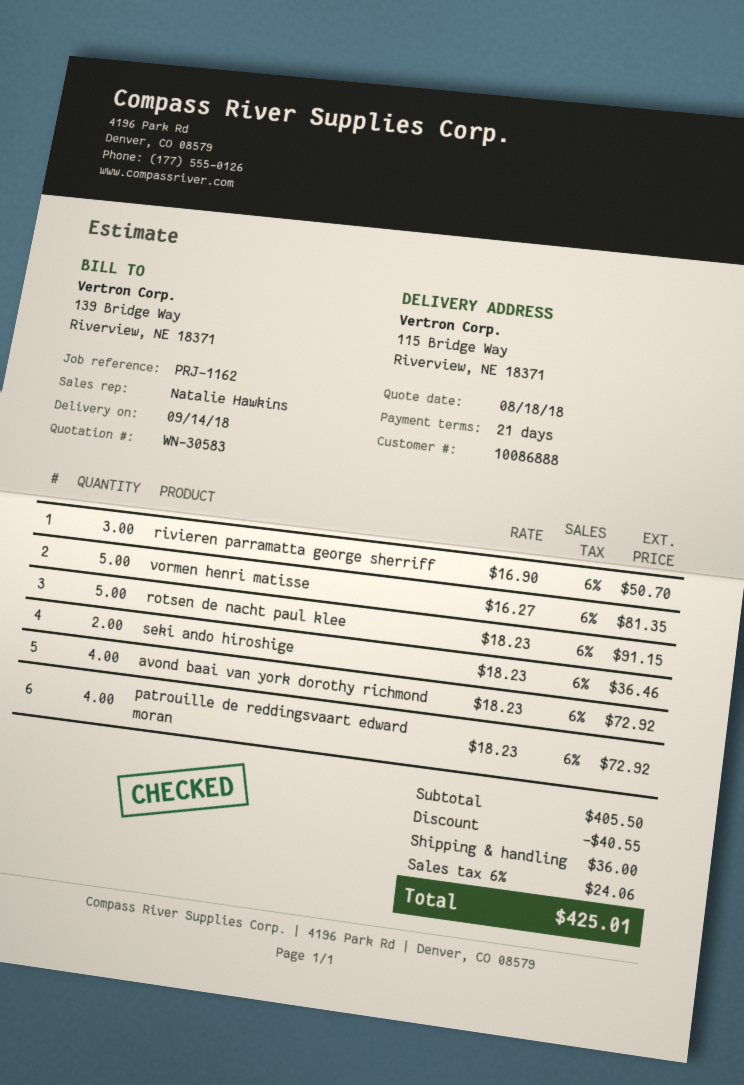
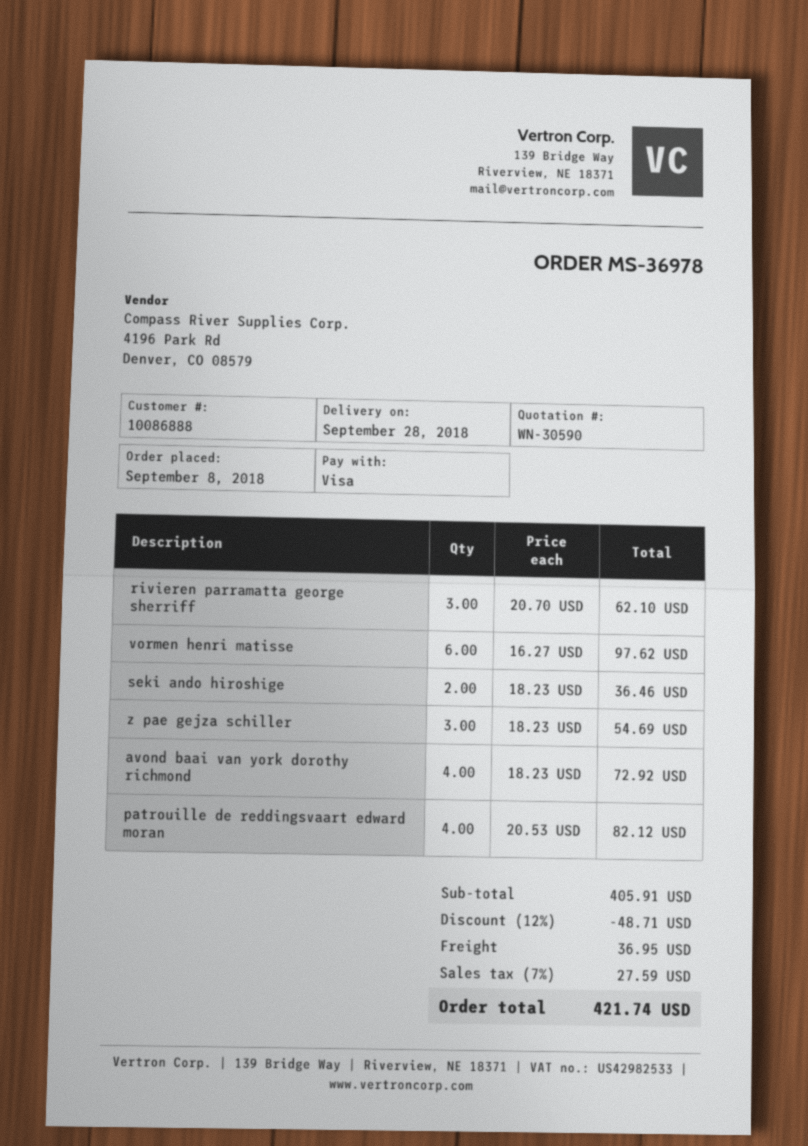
quote number: WN-30583 -> WN-30590
delivery date: 2018-09-14 -> 2018-09-28
rivieren parramatta george sherriff: 3 x 16.90 = 50.70 -> 3 x 20.70 = 62.10
vormen henri matisse: 5 x 16.27 = 81.35 -> 6 x 16.27 = 97.62
rotsen de nacht paul klee: 5 x 18.23 = 91.15 -> none
patrouille de reddingsvaart edward moran: 4 x 18.23 = 72.92 -> 4 x 20.53 = 82.12
z pae gejza schiller: none -> 3 x 18.23 = 54.69
subtotal: 405.50 -> 405.91
discount: 40.55 -> 48.71
shipping: 36.00 -> 36.95
tax: 6% = 24.06 -> 7% = 27.59
total: 425.01 -> 421.74

